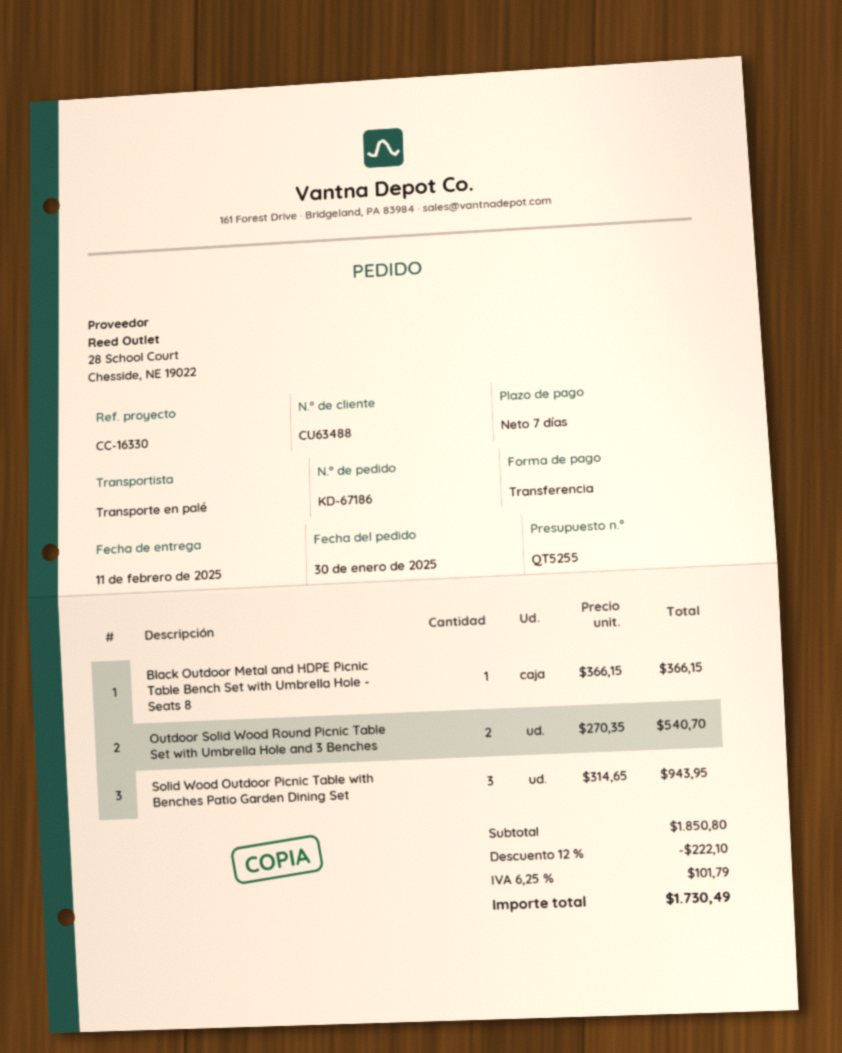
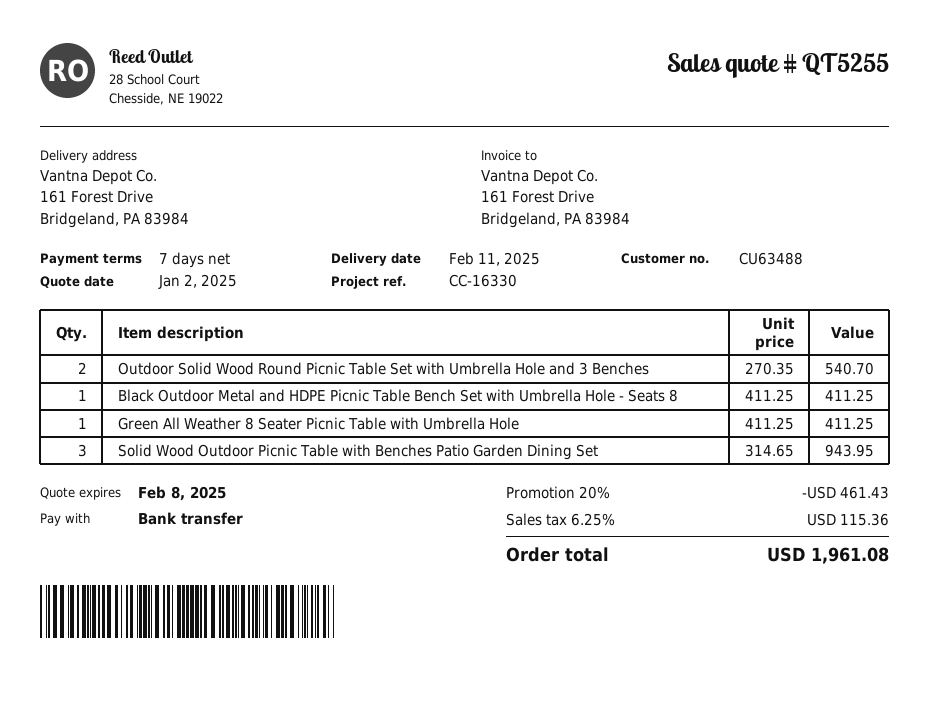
Black Outdoor Metal and HDPE Picnic Table Bench Set with Umbrella Hole - Seats 8: 1 x 366.15 = 366.15 -> 1 x 411.25 = 411.25
Green All Weather 8 Seater Picnic Table with Umbrella Hole: none -> 1 x 411.25 = 411.25
discount: 12% = 222.10 -> 20% = 461.43
tax: 6.25% = 101.79 -> 6.25% = 115.36
total: 1730.49 -> 1961.08

